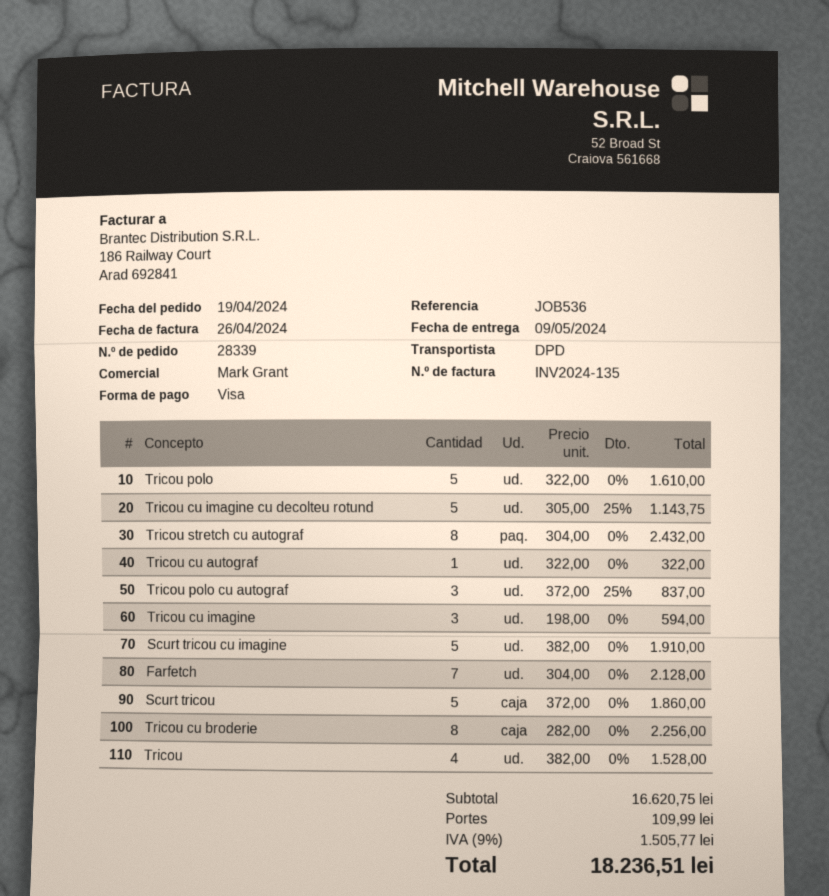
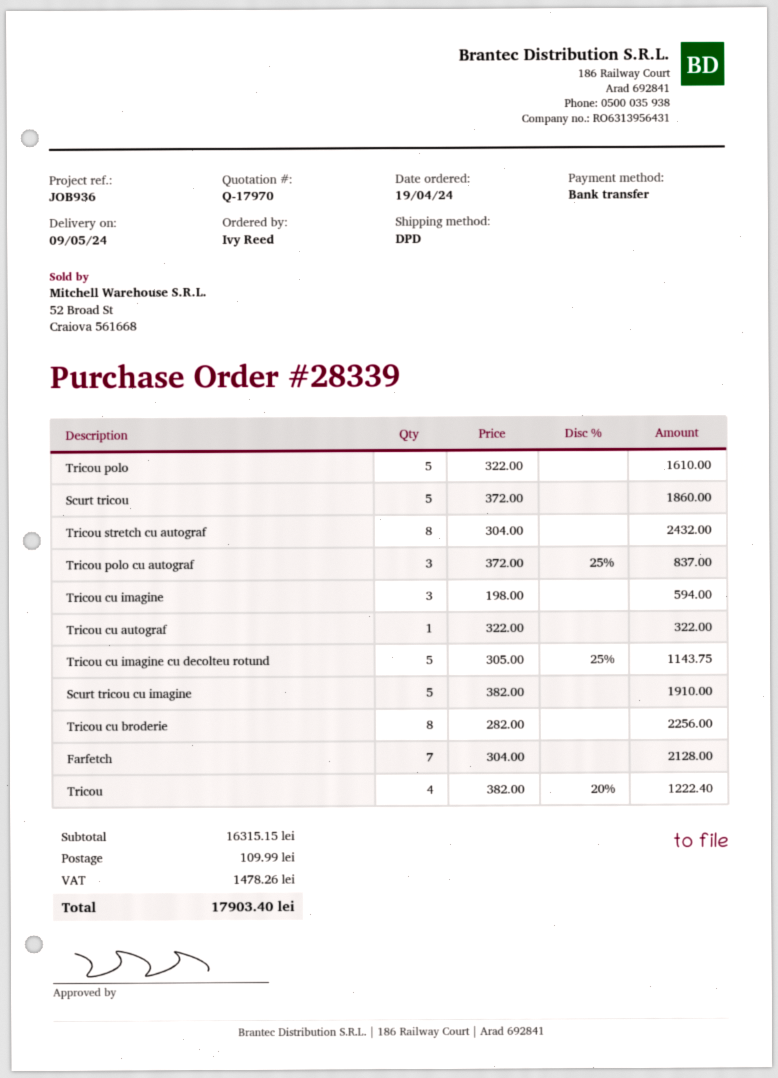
reference: JOB536 -> JOB936
payment method: Visa -> bank transfer
Tricou: 4 x 382.00 = 1528.00 -> 4 x 382.00 - 20% = 1222.40
subtotal: 16620.75 -> 16315.15
tax: 1505.77 -> 1478.26
total: 18236.51 -> 17903.40

